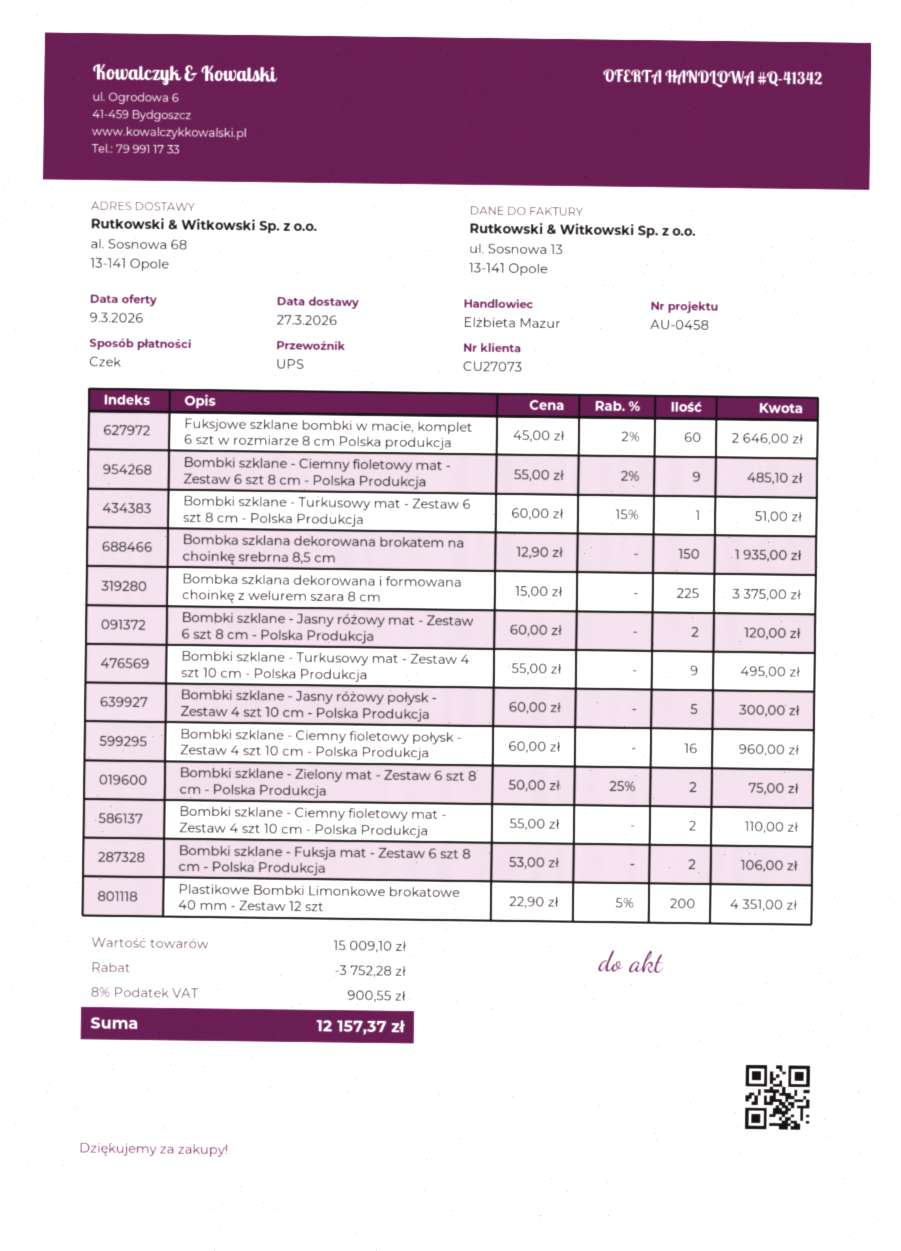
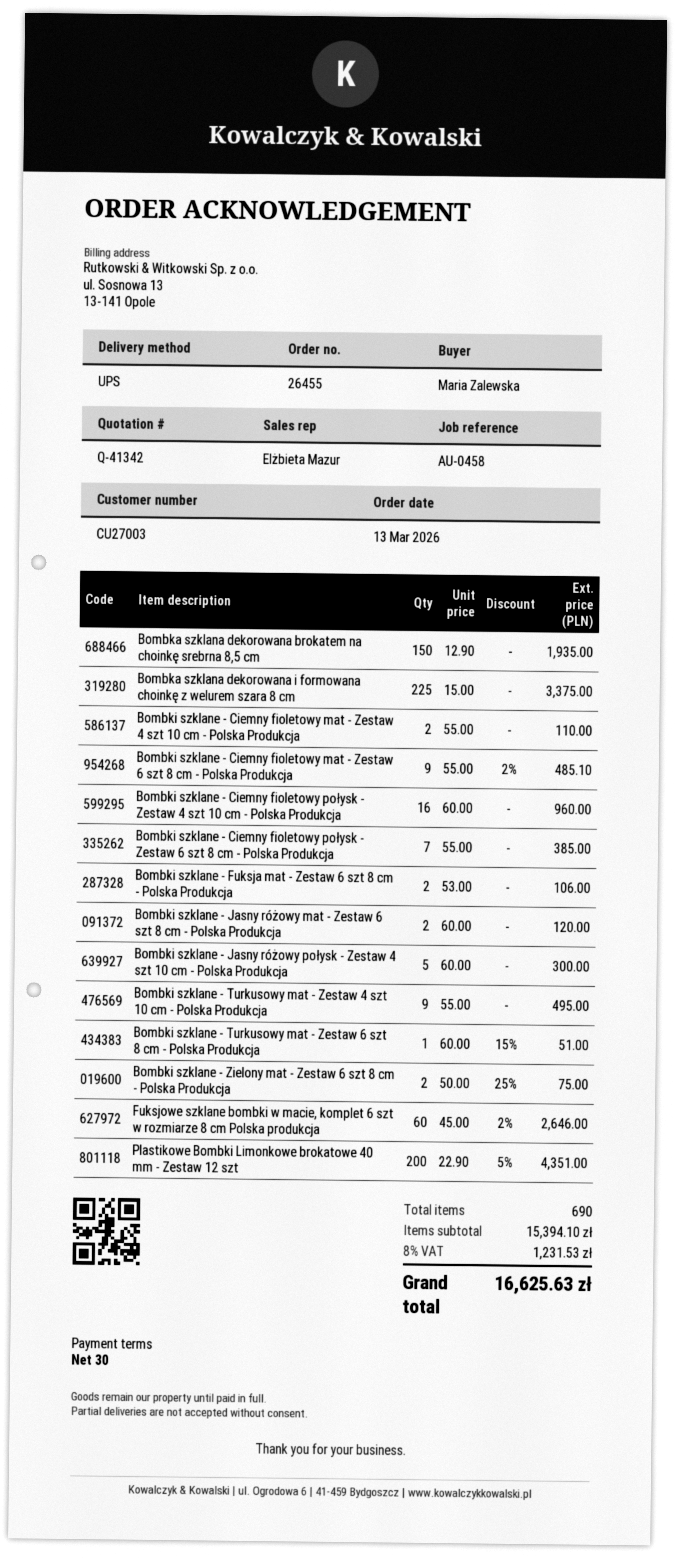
customer number: CU27073 -> CU27003
Bombki szklane - Ciemny fioletowy połysk - Zestaw 6 szt 8 cm - Polska Produkcja: none -> 7 x 55.00 = 385.00
subtotal: 15009.10 -> 15394.10
discount: 3752.28 -> none
tax: 8% = 900.55 -> 8% = 1231.53
total: 12157.37 -> 16625.63

